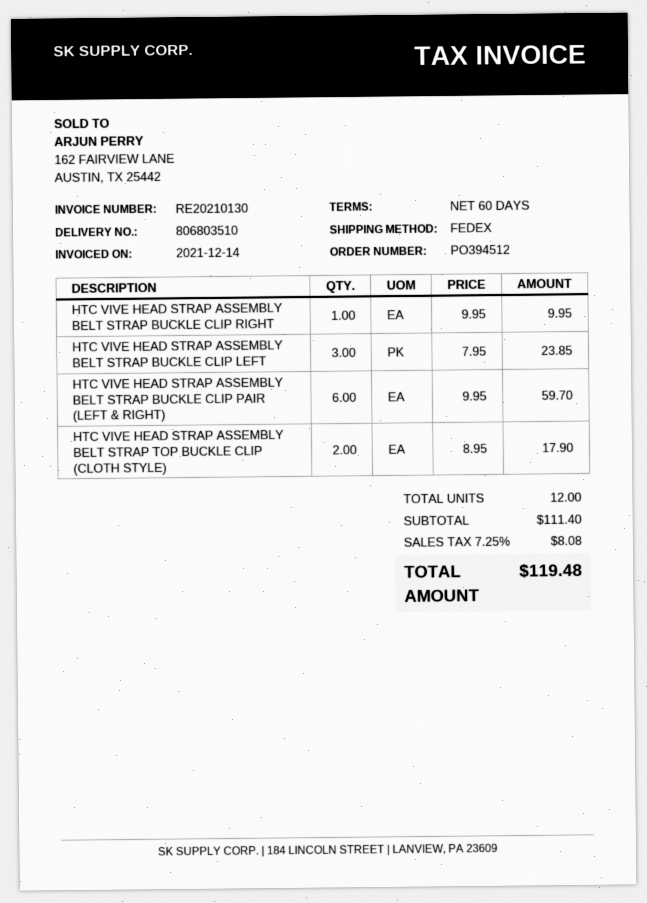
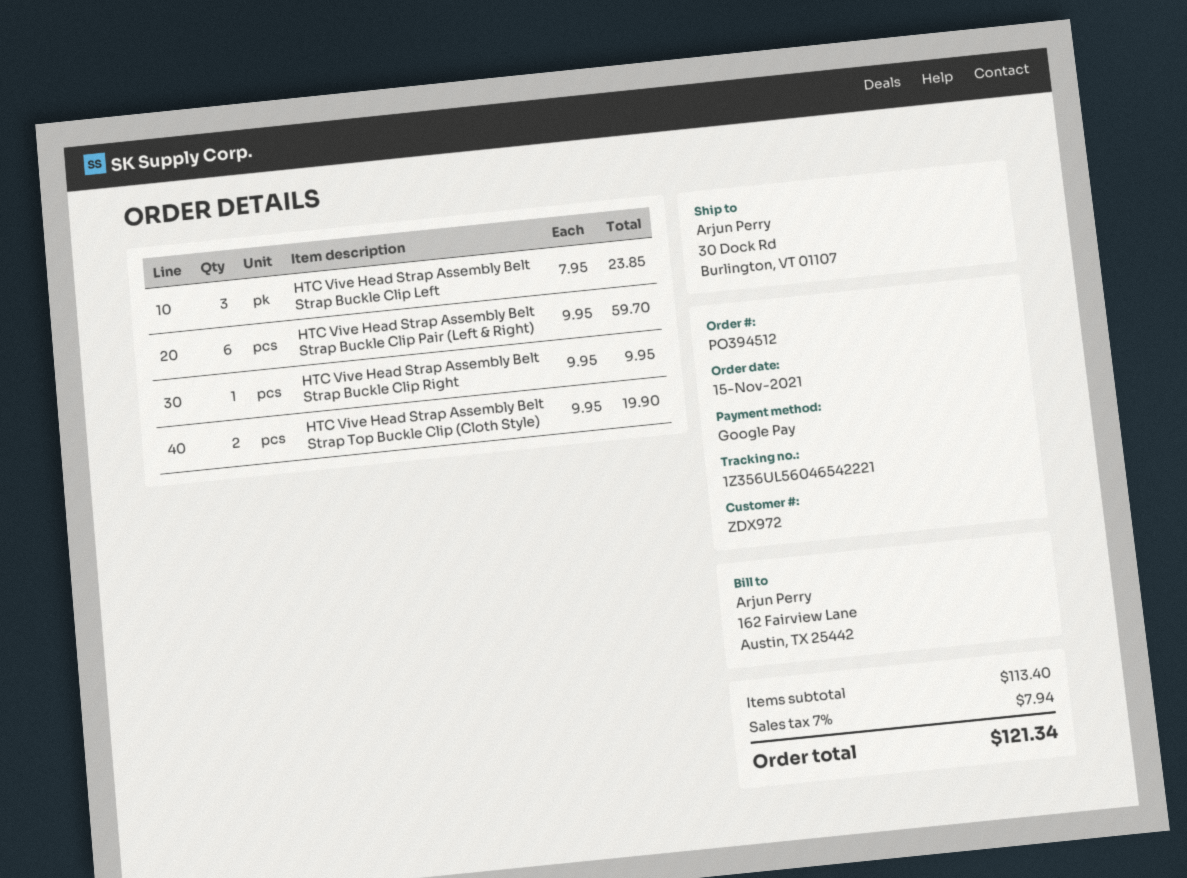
HTC VIVE HEAD STRAP ASSEMBLY BELT STRAP TOP BUCKLE CLIP (CLOTH STYLE): 2 x 8.95 = 17.90 -> 2 x 9.95 = 19.90
subtotal: 111.40 -> 113.40
tax: 7.25% = 8.08 -> 7% = 7.94
total: 119.48 -> 121.34

